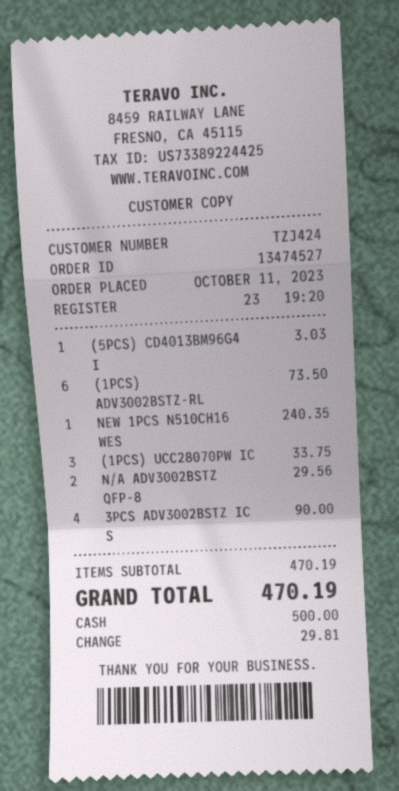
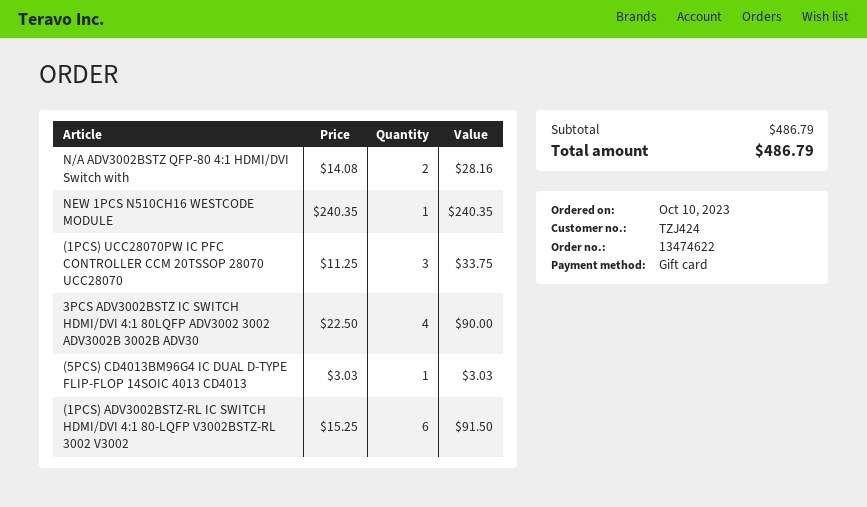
order number: 13474527 -> 13474622
order date: 2023-10-11 -> 2023-10-10
payment method: cash -> gift card
(1PCS) ADV3002BSTZ-RL: 6 for 73.50 -> 6 for 91.50
N/A ADV3002BSTZ QFP-8: 2 for 29.56 -> 2 for 28.16
subtotal: 470.19 -> 486.79
total: 470.19 -> 486.79

